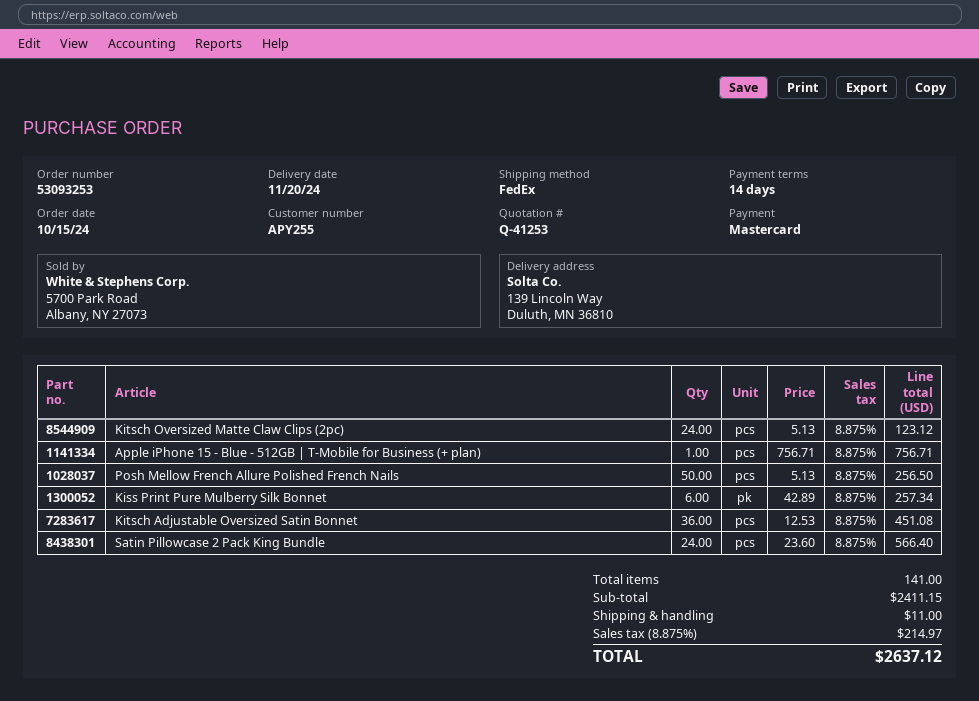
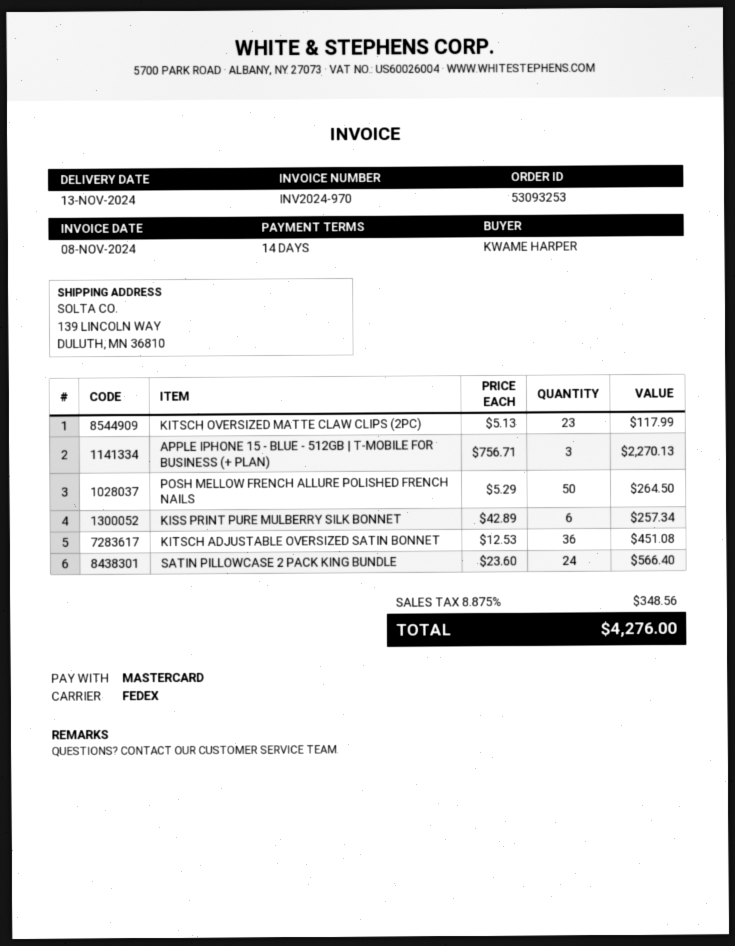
delivery date: 2024-11-20 -> 2024-11-13
Kitsch Oversized Matte Claw Clips (2pc): 24 x 5.13 = 123.12 -> 23 x 5.13 = 117.99
Apple iPhone 15 - Blue - 512GB | T-Mobile for Business (+ plan): 1 x 756.71 = 756.71 -> 3 x 756.71 = 2270.13
Posh Mellow French Allure Polished French Nails: 50 x 5.13 = 256.50 -> 50 x 5.29 = 264.50
shipping: 11.00 -> none
tax: 8.875% = 214.97 -> 8.875% = 348.56
total: 2637.12 -> 4276.00

